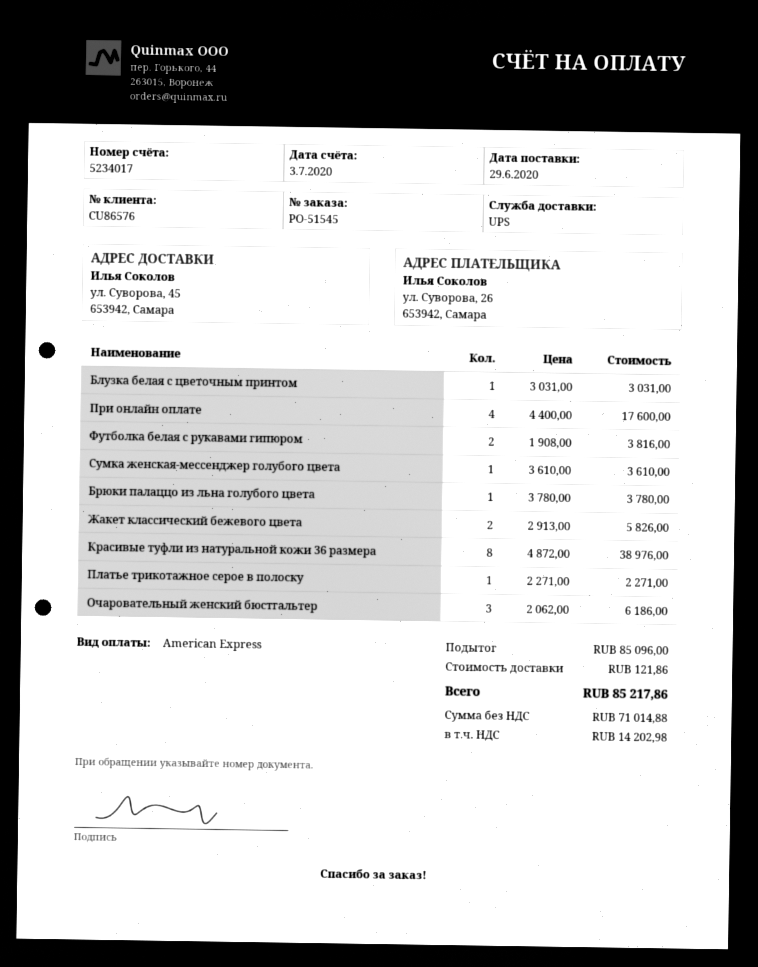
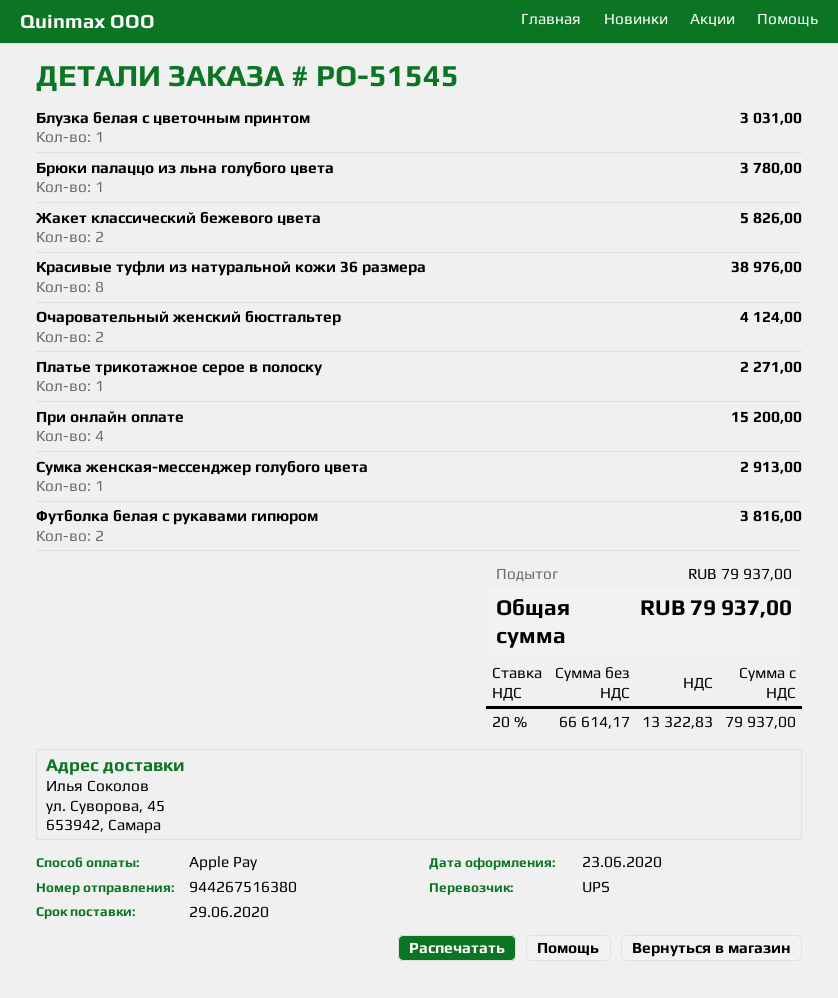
payment method: American Express -> Apple Pay
При онлайн оплате: 4 for 17600.00 -> 4 for 15200.00
Сумка женская-мессенджер голубого цвета: 1 for 3610.00 -> 1 for 2913.00
Очаровательный женский бюстгальтер: 3 for 6186.00 -> 2 for 4124.00
subtotal: 85096.00 -> 79937.00
shipping: 121.86 -> none
net: 71014.88 -> 66614.17
tax: 14202.98 -> 13322.83
total: 85217.86 -> 79937.00

